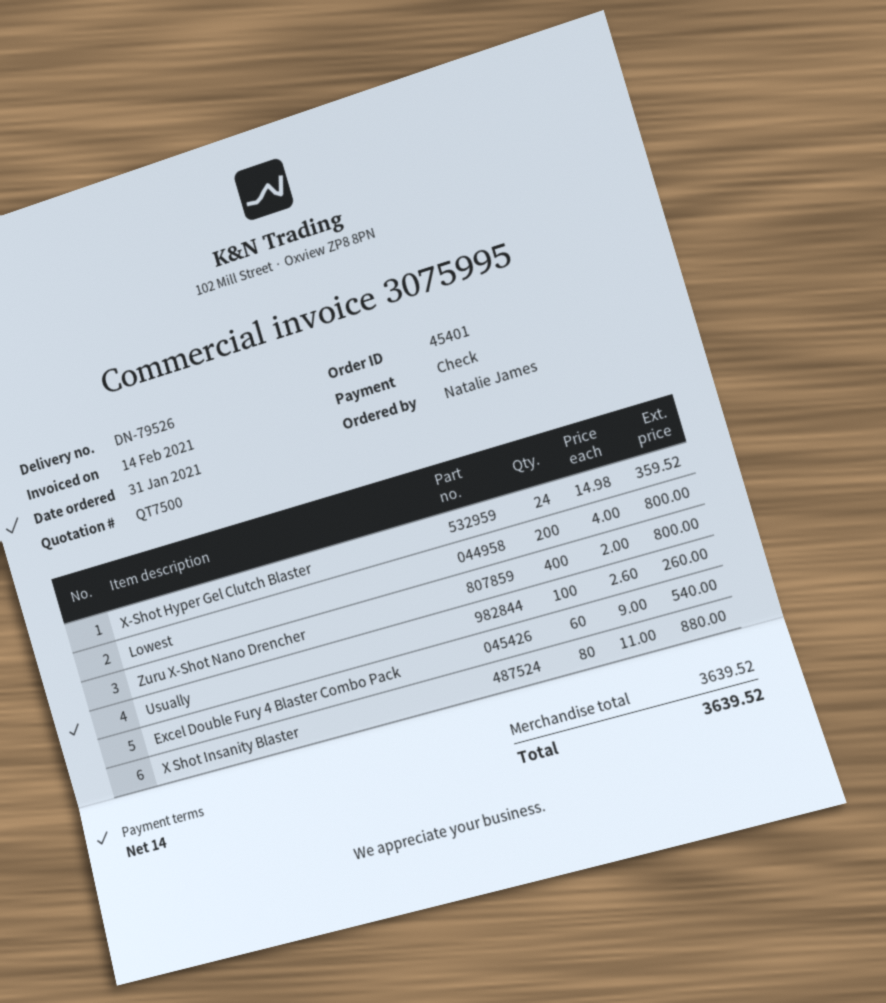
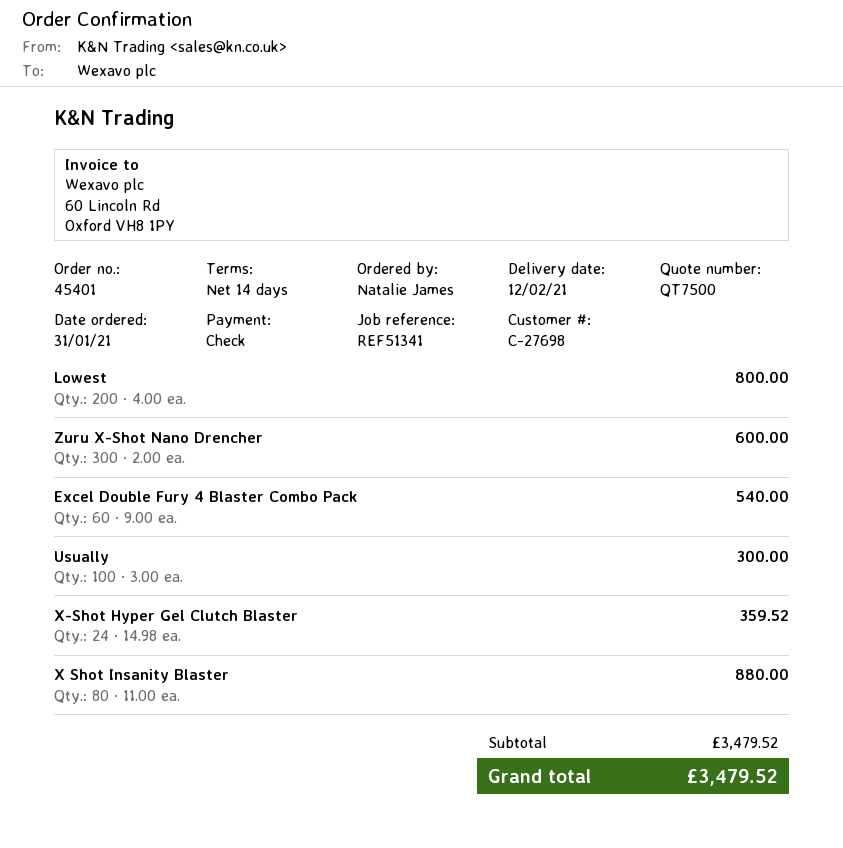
Zuru X-Shot Nano Drencher: 400 x 2.00 = 800.00 -> 300 x 2.00 = 600.00
Usually: 100 x 2.60 = 260.00 -> 100 x 3.00 = 300.00
subtotal: 3639.52 -> 3479.52
total: 3639.52 -> 3479.52

